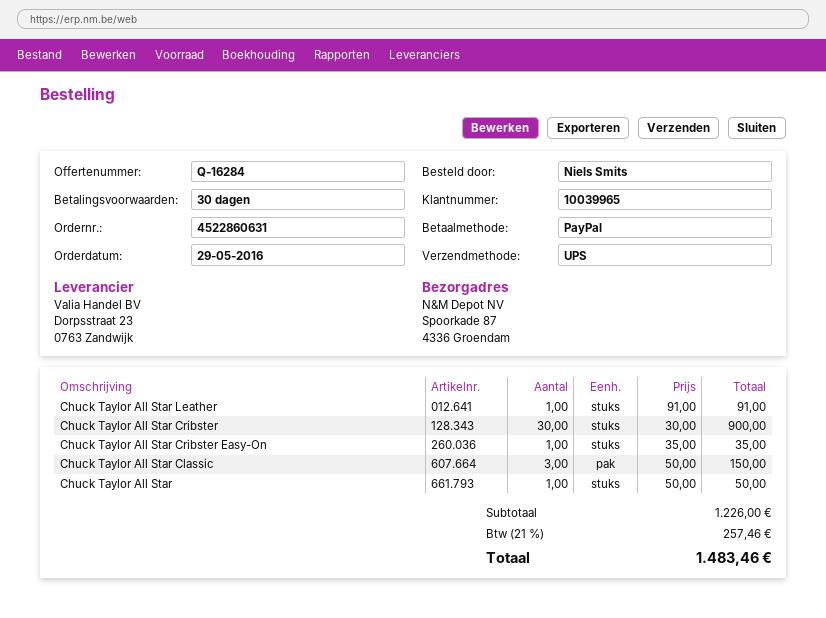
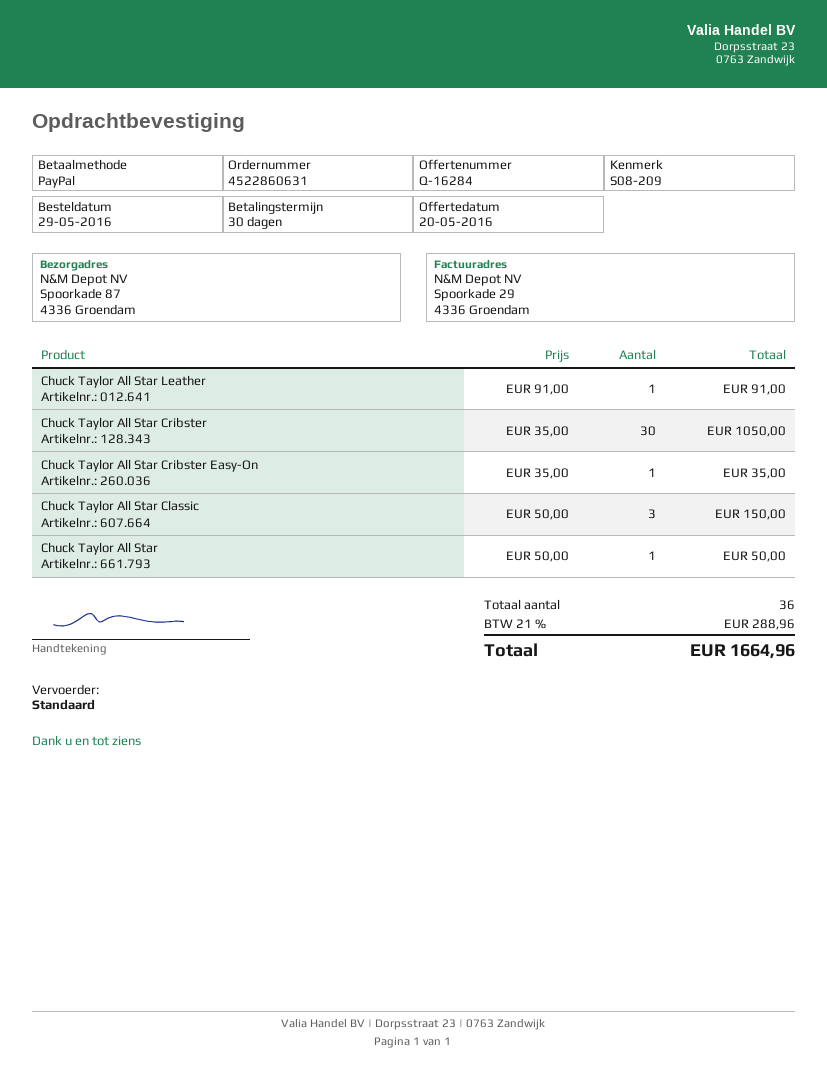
shipping method: UPS -> standard
Chuck Taylor All Star Cribster: 30 x 30.00 = 900.00 -> 30 x 35.00 = 1050.00
tax: 21% = 257.46 -> 21% = 288.96
total: 1483.46 -> 1664.96

